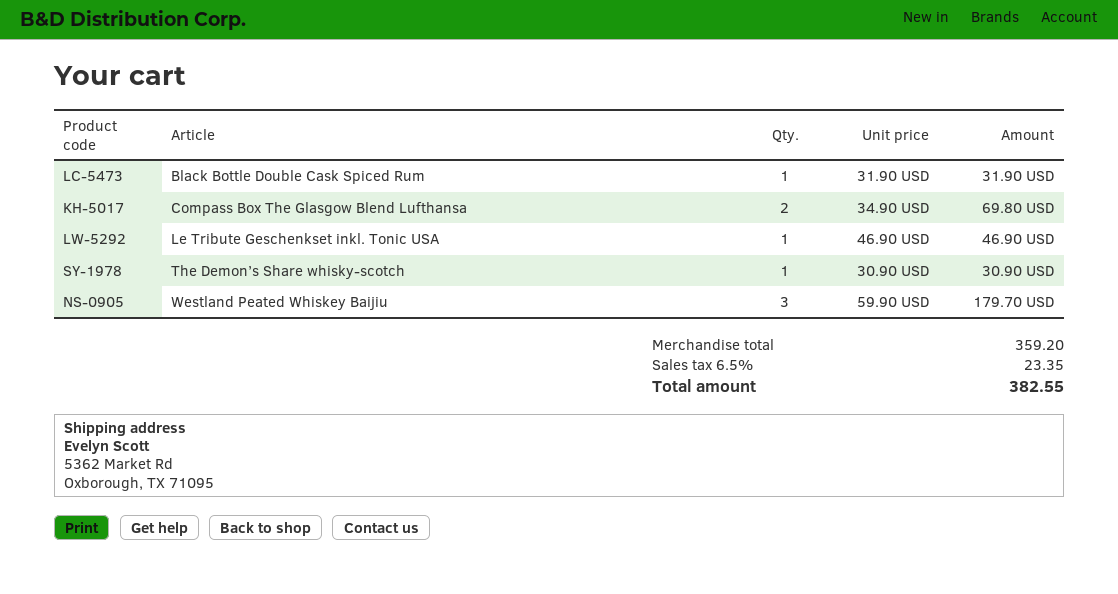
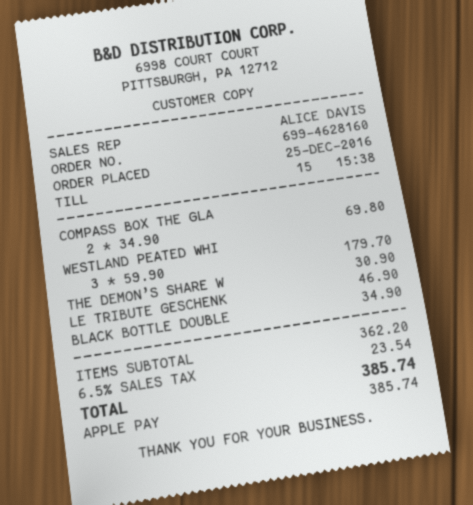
Black Bottle Double Cask Spiced Rum: 1 x 31.90 = 31.90 -> 1 x 34.90 = 34.90
subtotal: 359.20 -> 362.20
tax: 6.5% = 23.35 -> 6.5% = 23.54
total: 382.55 -> 385.74

